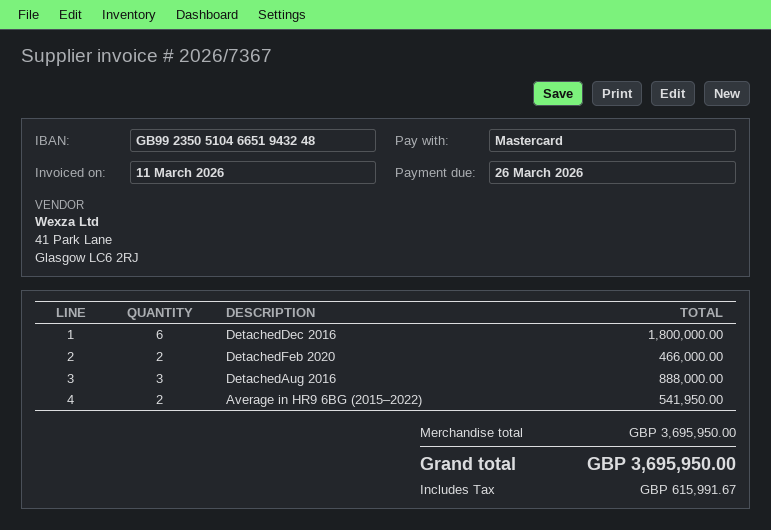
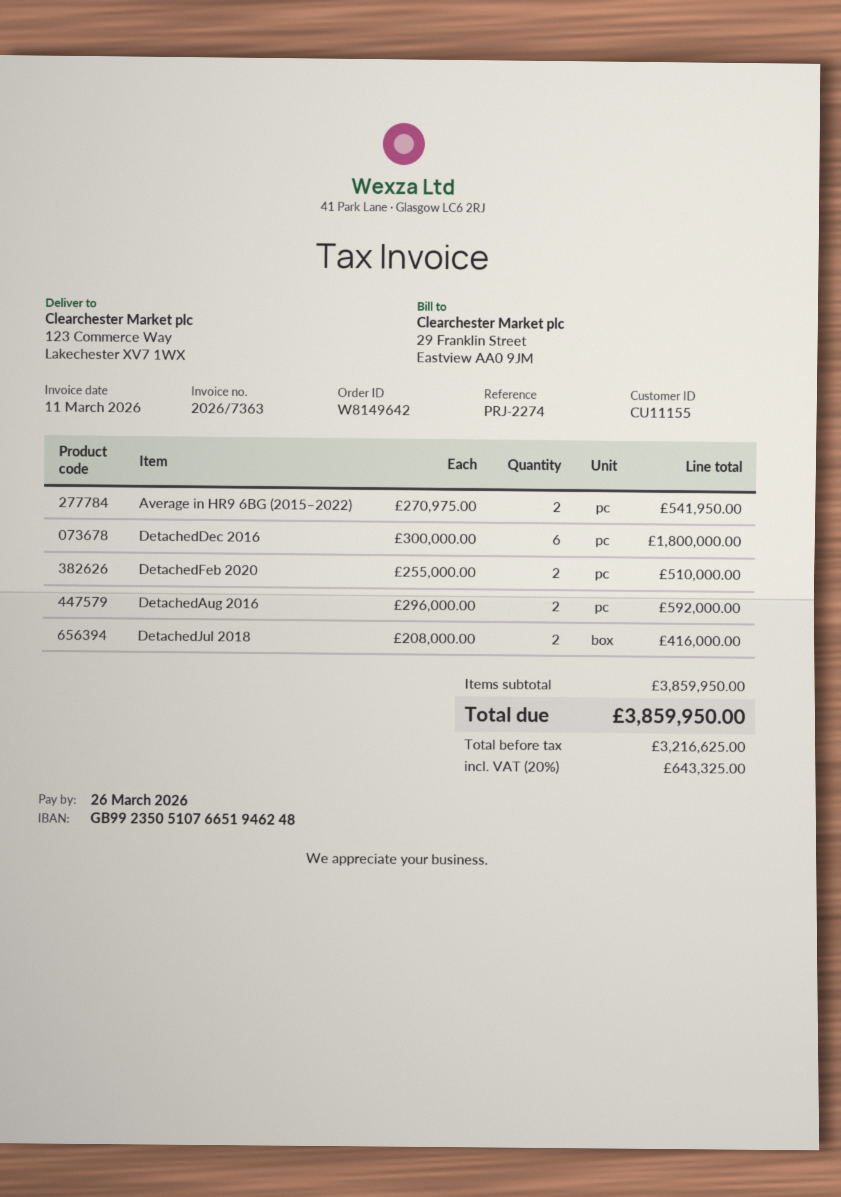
invoice number: 2026/7367 -> 2026/7363
bank account: GB99235051046651943248 -> GB99235051076651946248
DetachedFeb 2020: 2 for 466000.00 -> 2 for 510000.00
DetachedAug 2016: 3 for 888000.00 -> 2 for 592000.00
DetachedJul 2018: none -> 2 for 416000.00
subtotal: 3695950.00 -> 3859950.00
tax: 615991.67 -> 643325.00
total: 3695950.00 -> 3859950.00

